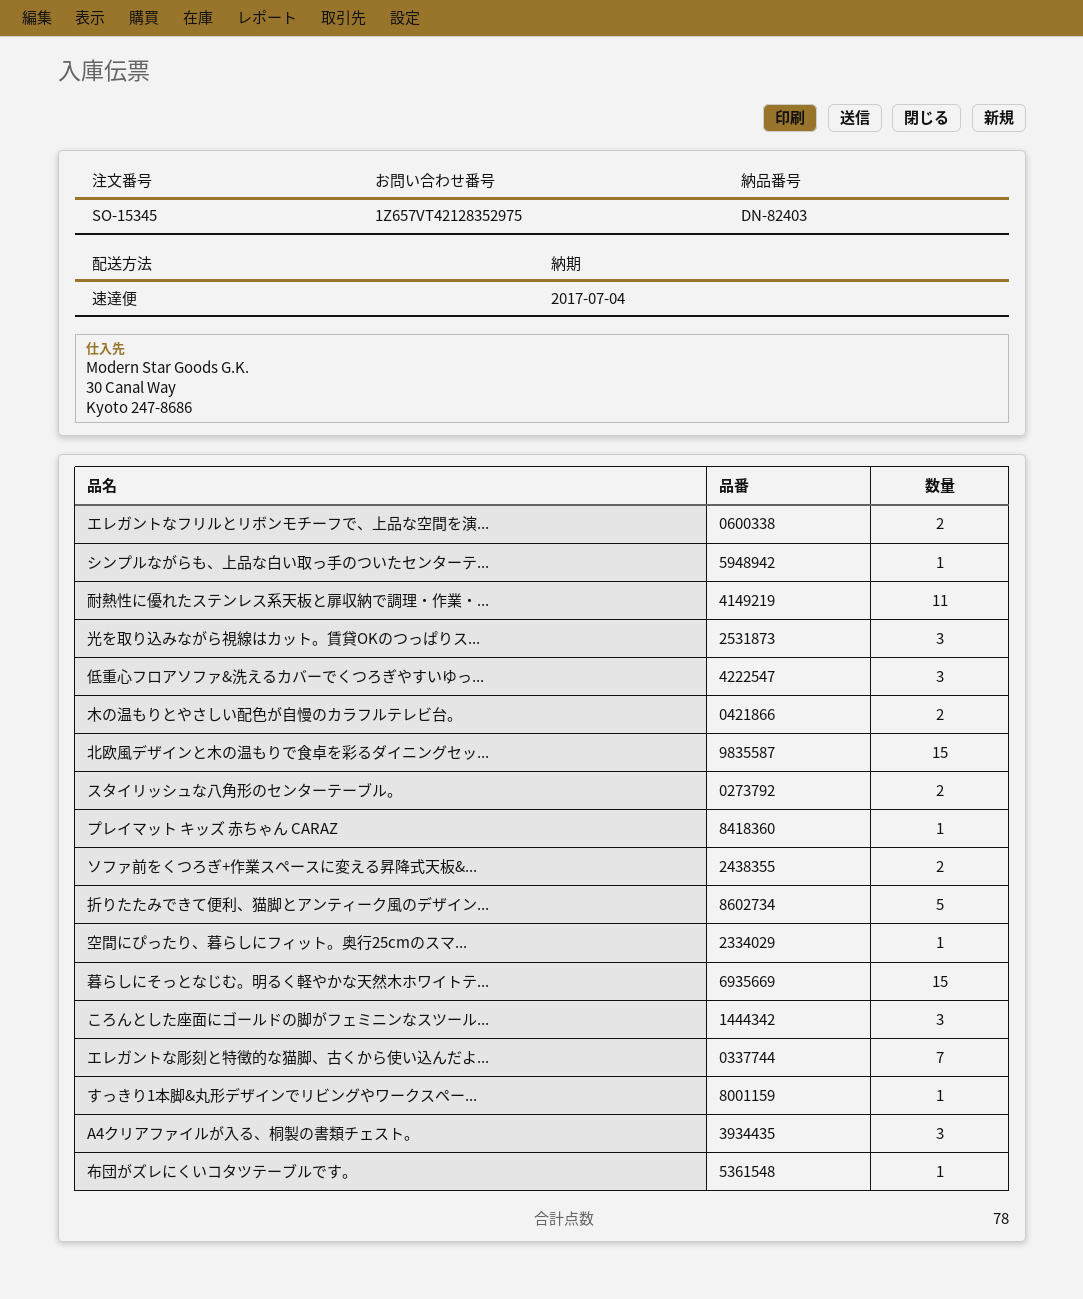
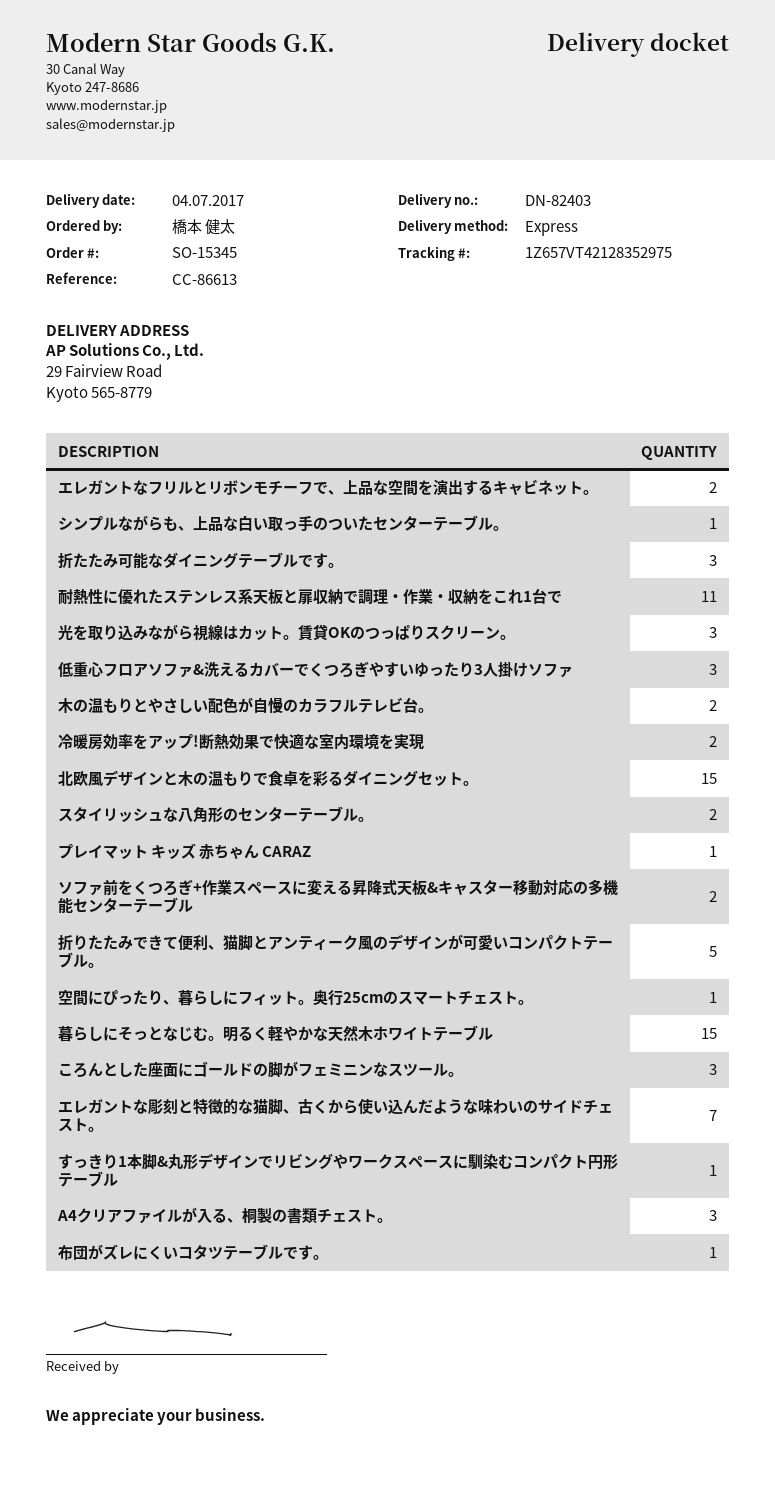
折たたみ可能なダイニングテーブルです。: none -> 3
冷暖房効率をアップ!断熱効果で快適な室内環境を実現: none -> 2

